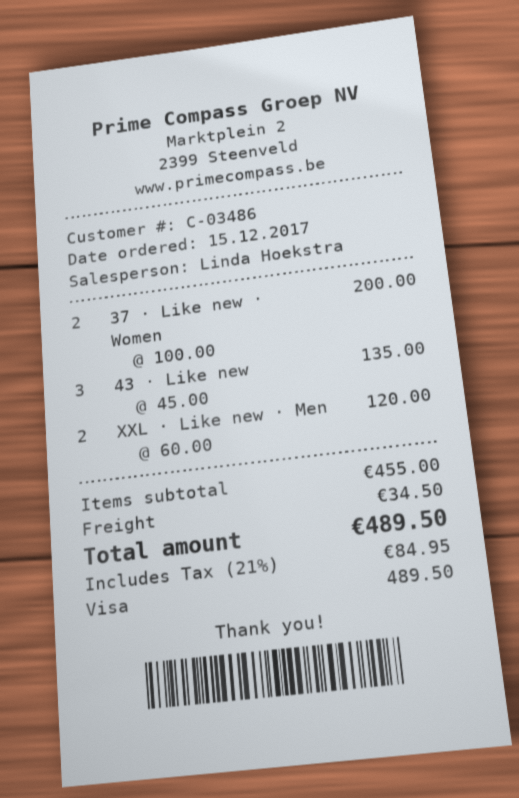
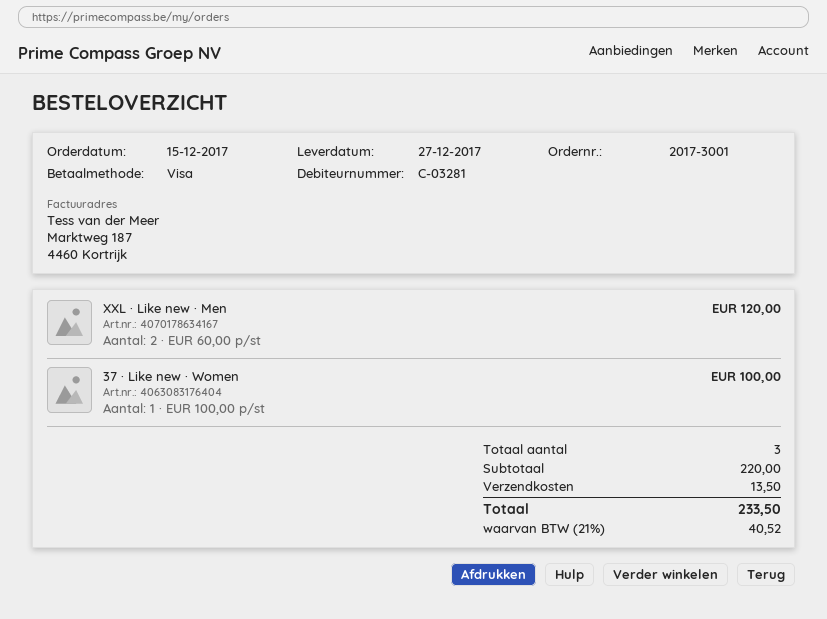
customer number: C-03486 -> C-03281
37 · Like new · Women: 2 x 100.00 = 200.00 -> 1 x 100.00 = 100.00
43 · Like new: 3 x 45.00 = 135.00 -> none
subtotal: 455.00 -> 220.00
shipping: 34.50 -> 13.50
tax: 21% = 84.95 -> 21% = 40.52
total: 489.50 -> 233.50

